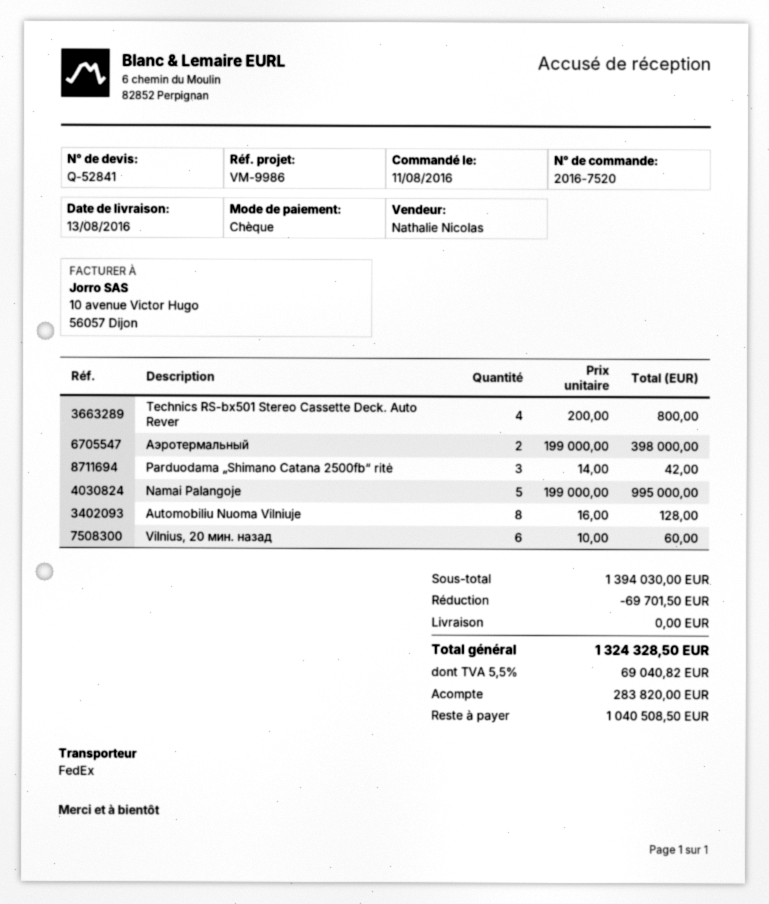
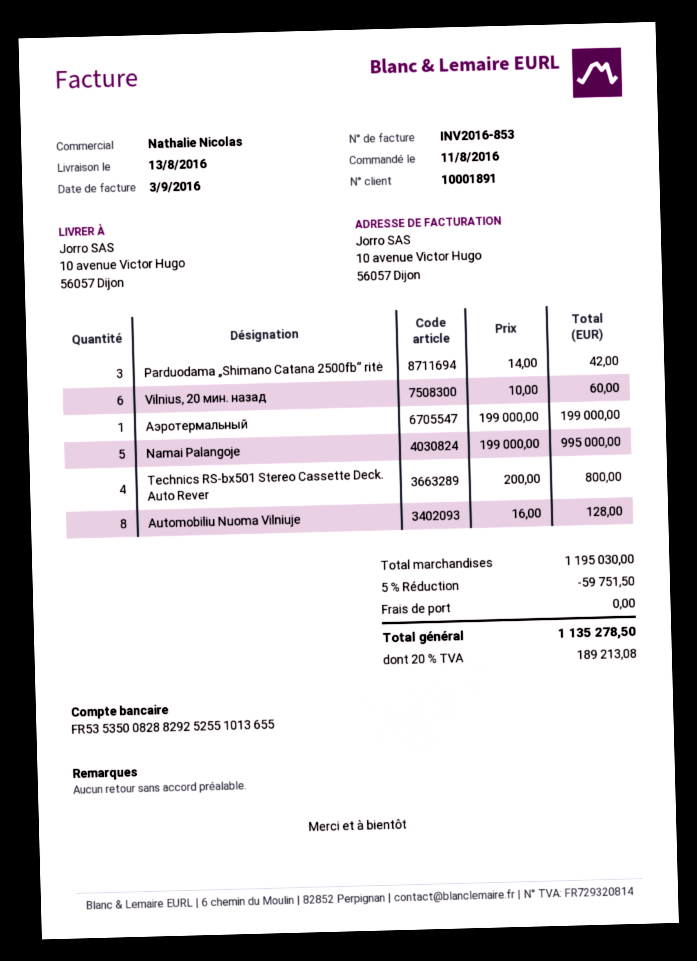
Aэротермальный: 2 x 199000.00 = 398000.00 -> 1 x 199000.00 = 199000.00
subtotal: 1394030.00 -> 1195030.00
discount: 69701.50 -> 59751.50
tax: 5.5% = 69040.82 -> 20% = 189213.08
total: 1324328.50 -> 1135278.50

